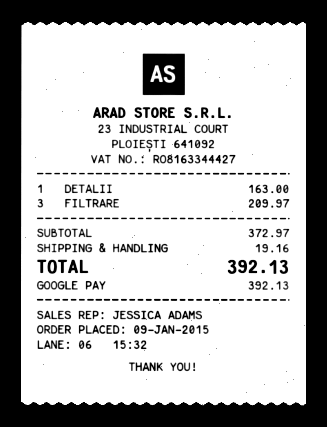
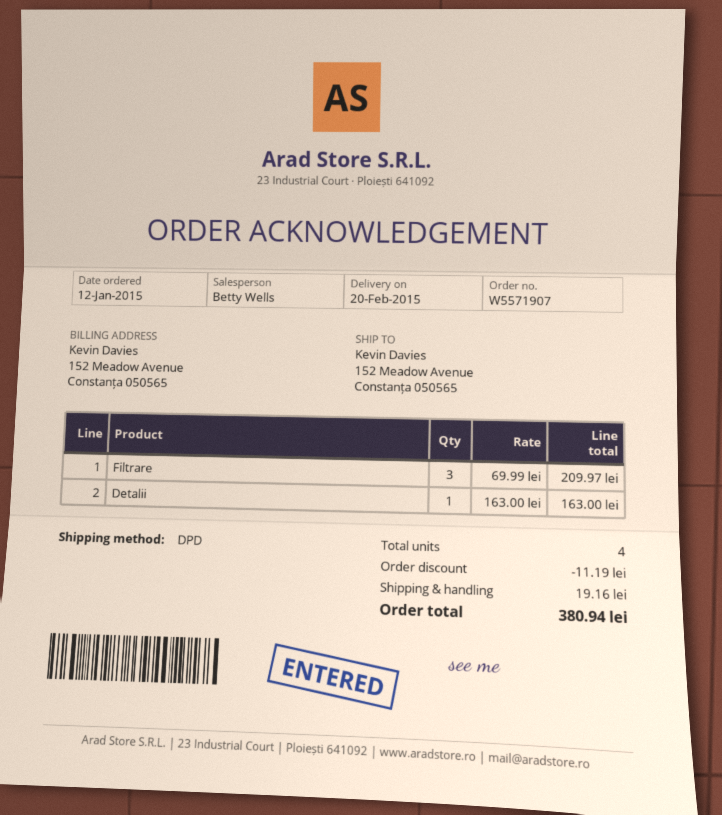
order date: 2015-01-09 -> 2015-01-12
sales rep: JESSICA ADAMS -> Betty Wells
discount: none -> 11.19
total: 392.13 -> 380.94

